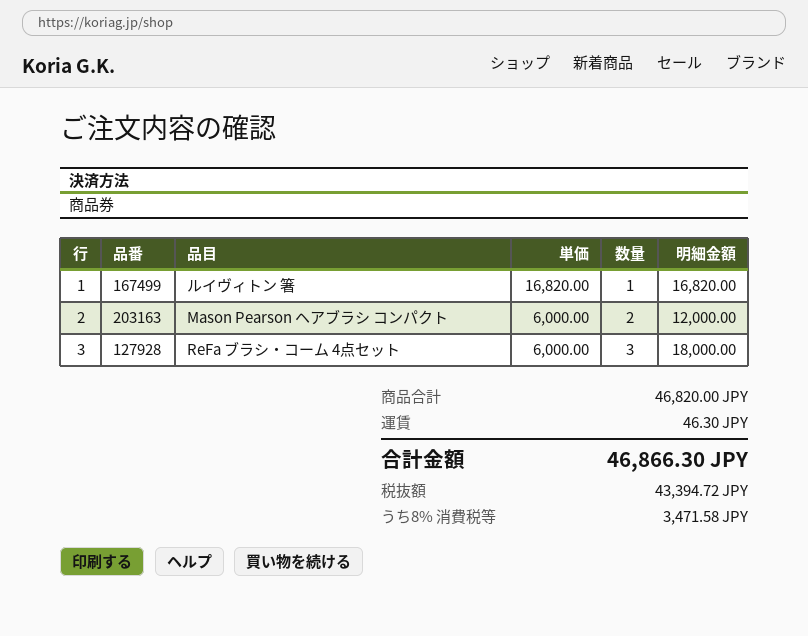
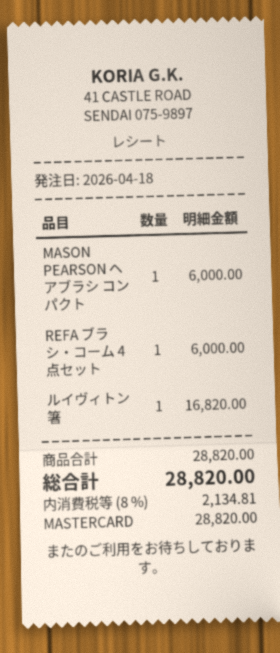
payment method: gift card -> Mastercard
Mason Pearson ヘアブラシ コンパクト: 2 for 12000.00 -> 1 for 6000.00
ReFa ブラシ・コーム 4点セット: 3 for 18000.00 -> 1 for 6000.00
subtotal: 46820.00 -> 28820.00
shipping: 46.30 -> none
tax: 8% = 3471.58 -> 8% = 2134.81
total: 46866.30 -> 28820.00

